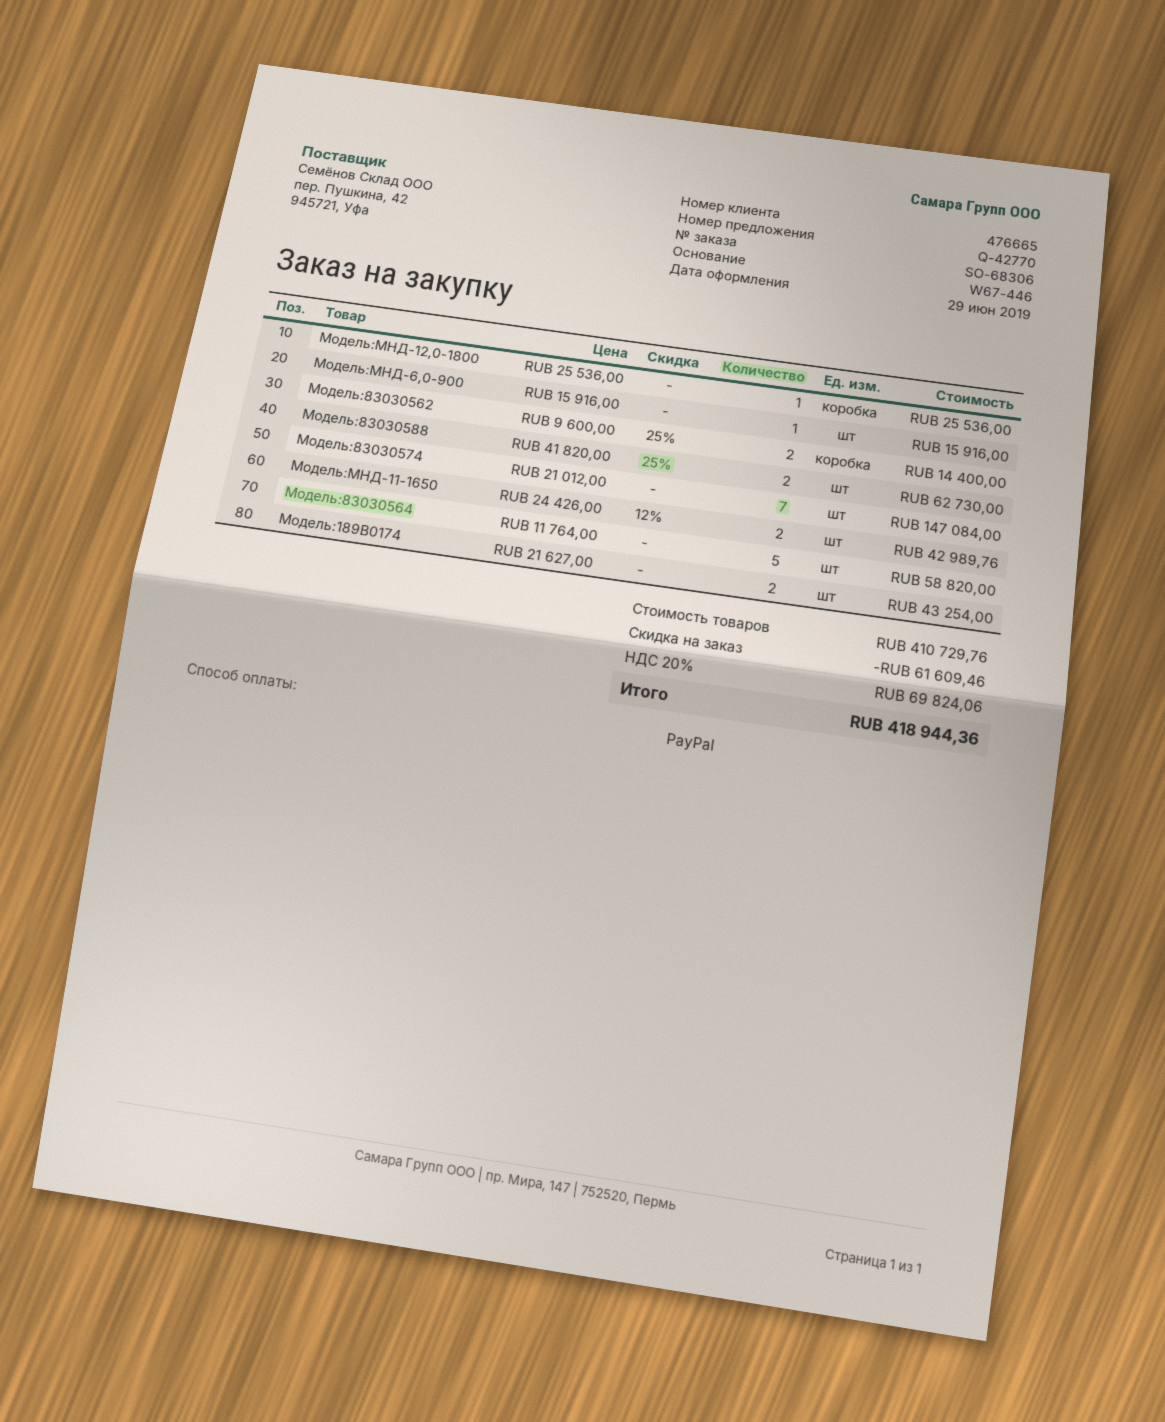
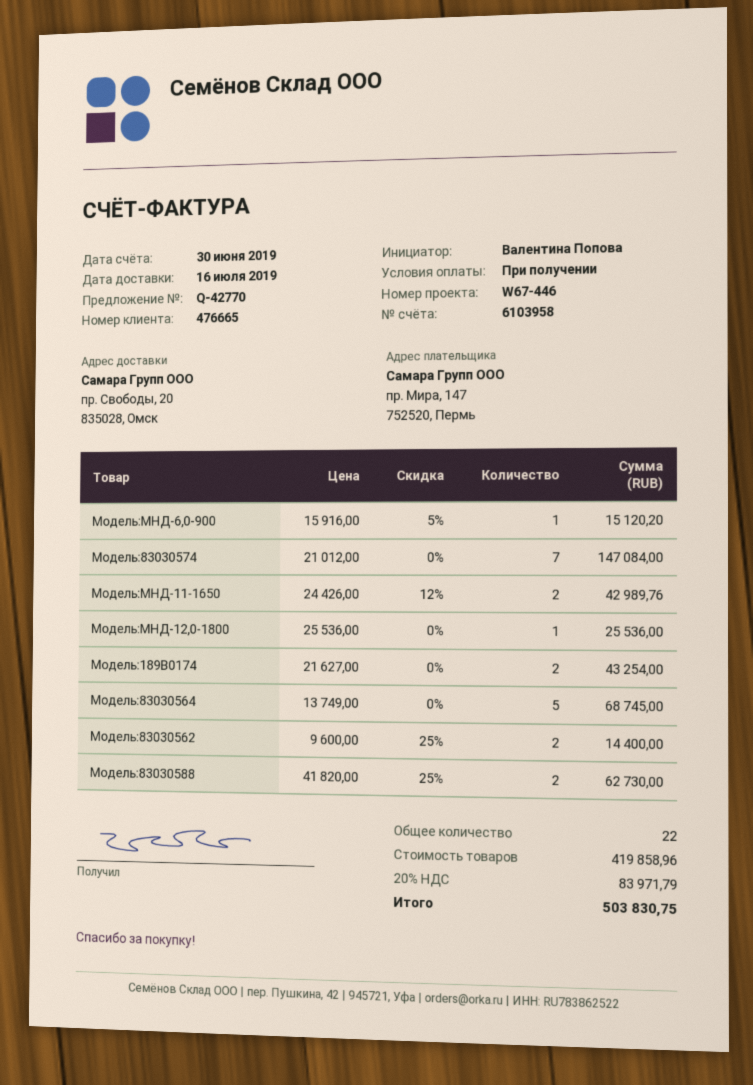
Модель:МНД-6,0-900: 1 x 15916.00 = 15916.00 -> 1 x 15916.00 - 5% = 15120.20
Модель:83030564: 5 x 11764.00 = 58820.00 -> 5 x 13749.00 = 68745.00
subtotal: 410729.76 -> 419858.96
discount: 61609.46 -> none
tax: 20% = 69824.06 -> 20% = 83971.79
total: 418944.36 -> 503830.75

